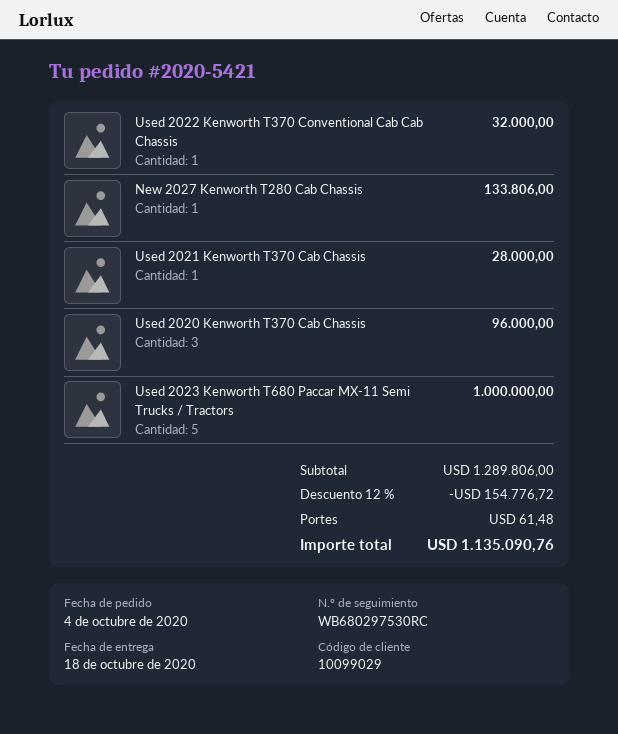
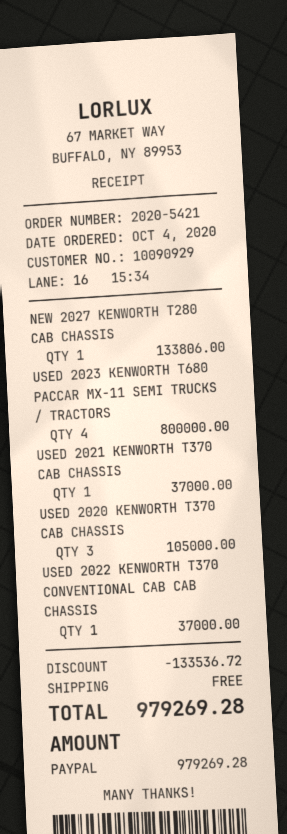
customer number: 10099029 -> 10090929
Used 2022 Kenworth T370 Conventional Cab Cab Chassis: 1 for 32000.00 -> 1 for 37000.00
Used 2021 Kenworth T370 Cab Chassis: 1 for 28000.00 -> 1 for 37000.00
Used 2020 Kenworth T370 Cab Chassis: 3 for 96000.00 -> 3 for 105000.00
Used 2023 Kenworth T680 Paccar MX-11 Semi Trucks / Tractors: 5 for 1000000.00 -> 4 for 800000.00
discount: 154776.72 -> 133536.72
shipping: 61.48 -> 0.00
total: 1135090.76 -> 979269.28

